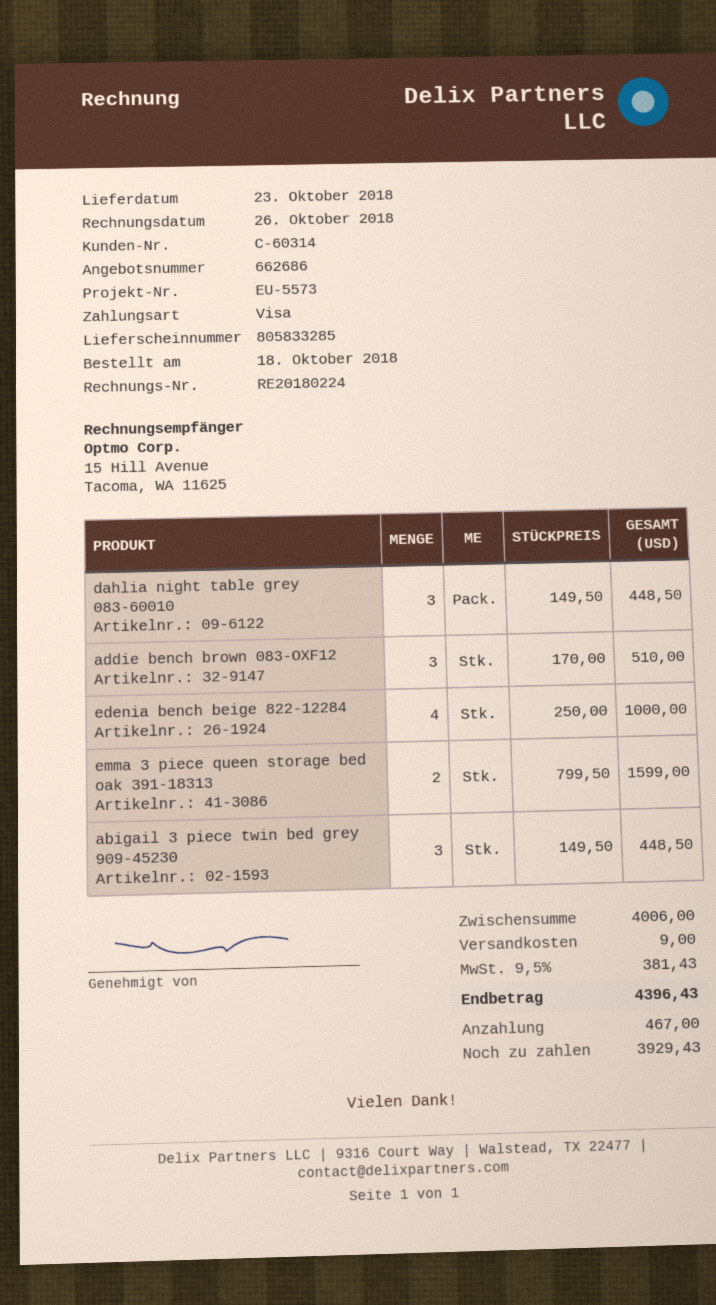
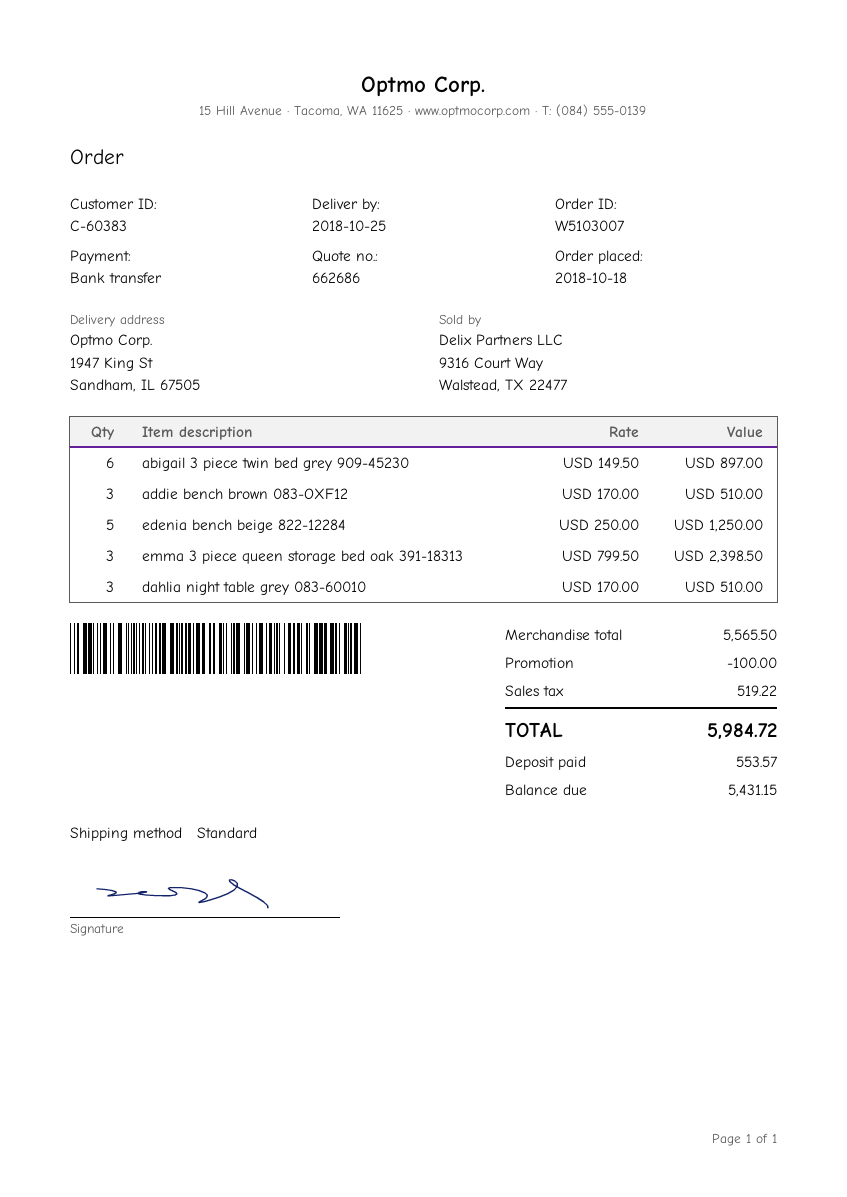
delivery date: 2018-10-23 -> 2018-10-25
customer number: C-60314 -> C-60383
payment method: Visa -> bank transfer
dahlia night table grey 083-60010: 3 x 149.50 = 448.50 -> 3 x 170.00 = 510.00
edenia bench beige 822-12284: 4 x 250.00 = 1000.00 -> 5 x 250.00 = 1250.00
emma 3 piece queen storage bed oak 391-18313: 2 x 799.50 = 1599.00 -> 3 x 799.50 = 2398.50
abigail 3 piece twin bed grey 909-45230: 3 x 149.50 = 448.50 -> 6 x 149.50 = 897.00
subtotal: 4006.00 -> 5565.50
discount: none -> 100.00
shipping: 9.00 -> none
tax: 381.43 -> 519.22
total: 4396.43 -> 5984.72
deposit: 467.00 -> 553.57
balance: 3929.43 -> 5431.15

